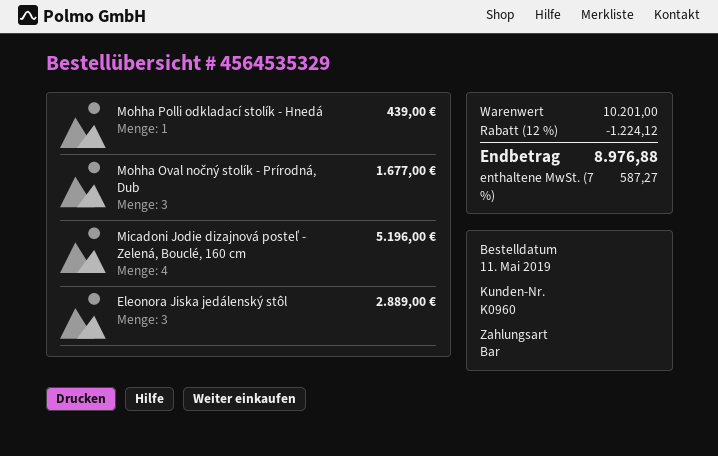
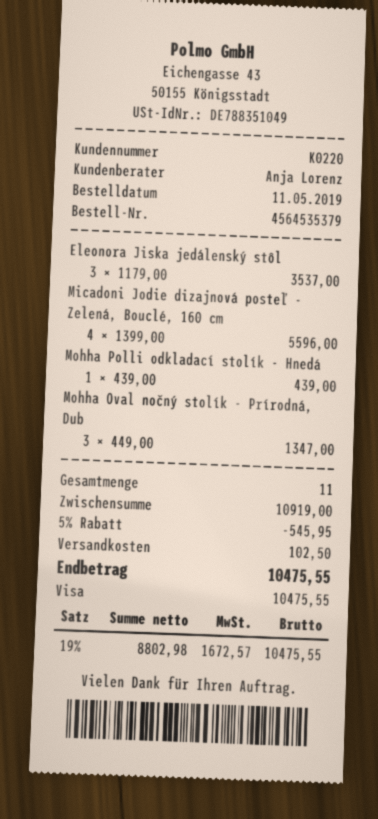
order number: 4564535329 -> 4564535379
customer number: K0960 -> K0220
payment method: cash -> Visa
Mohha Oval nočný stolík - Prírodná, Dub: 3 for 1677.00 -> 3 for 1347.00
Micadoni Jodie dizajnová posteľ - Zelená, Bouclé, 160 cm: 4 for 5196.00 -> 4 for 5596.00
Eleonora Jiska jedálenský stôl: 3 for 2889.00 -> 3 for 3537.00
subtotal: 10201.00 -> 10919.00
discount: 12% = 1224.12 -> 5% = 545.95
shipping: none -> 102.50
tax: 7% = 587.27 -> 19% = 1672.57
total: 8976.88 -> 10475.55

